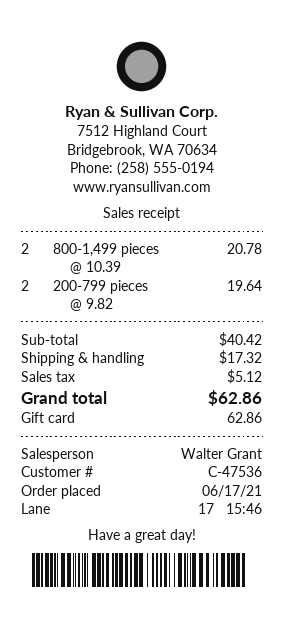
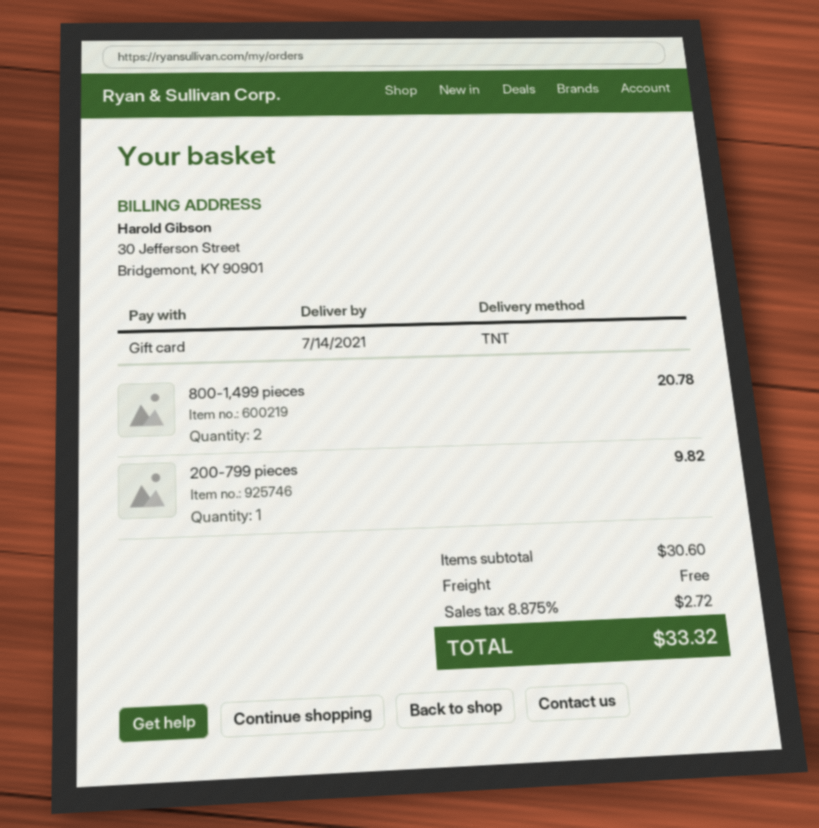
200-799 pieces: 2 for 19.64 -> 1 for 9.82
subtotal: 40.42 -> 30.60
shipping: 17.32 -> 0.00
tax: 5.12 -> 2.72
total: 62.86 -> 33.32

